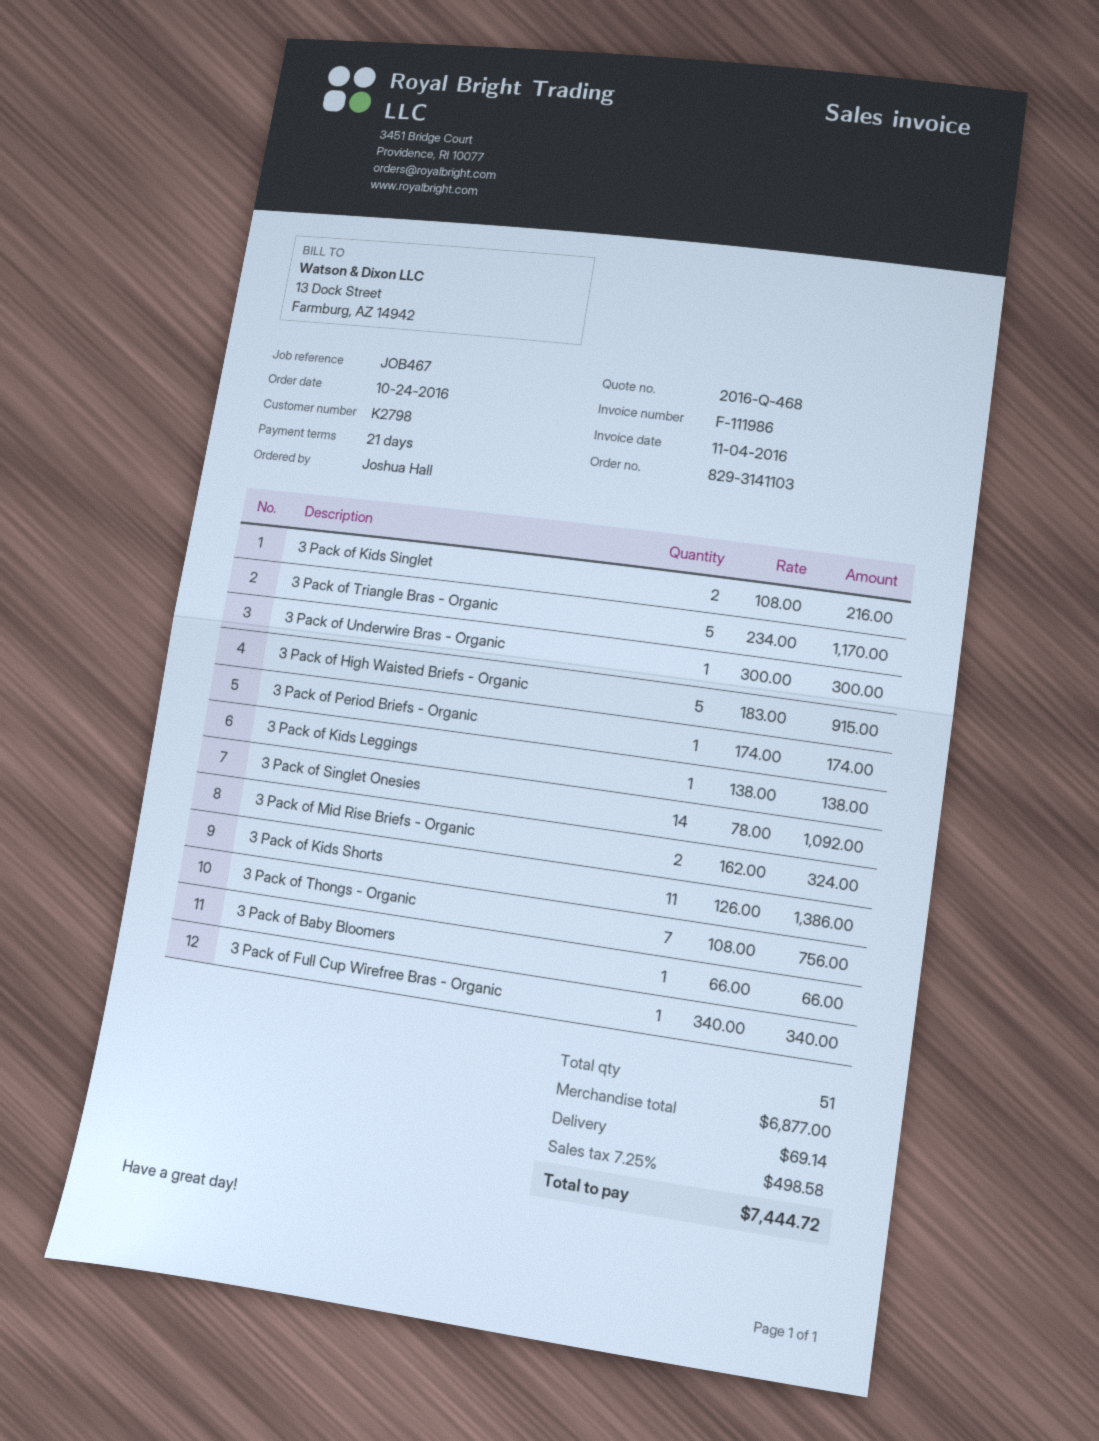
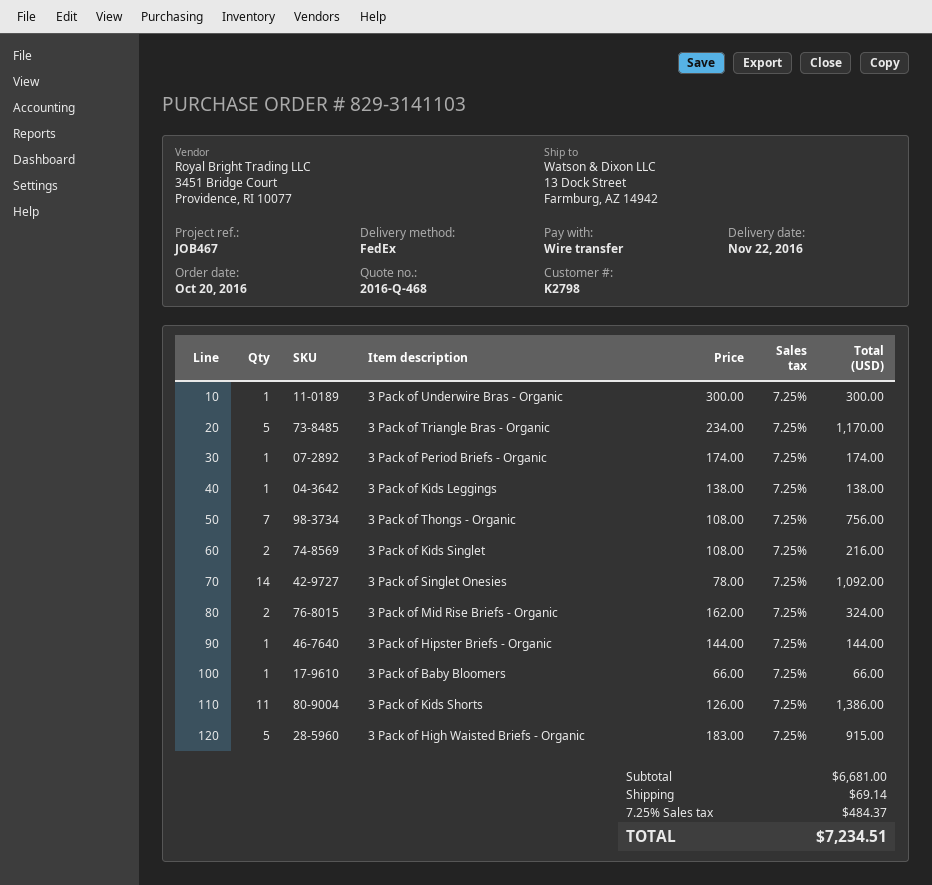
order date: 2016-10-24 -> 2016-10-20
3 Pack of Full Cup Wirefree Bras - Organic: 1 x 340.00 = 340.00 -> none
3 Pack of Hipster Briefs - Organic: none -> 1 x 144.00 = 144.00
subtotal: 6877.00 -> 6681.00
tax: 7.25% = 498.58 -> 7.25% = 484.37
total: 7444.72 -> 7234.51

